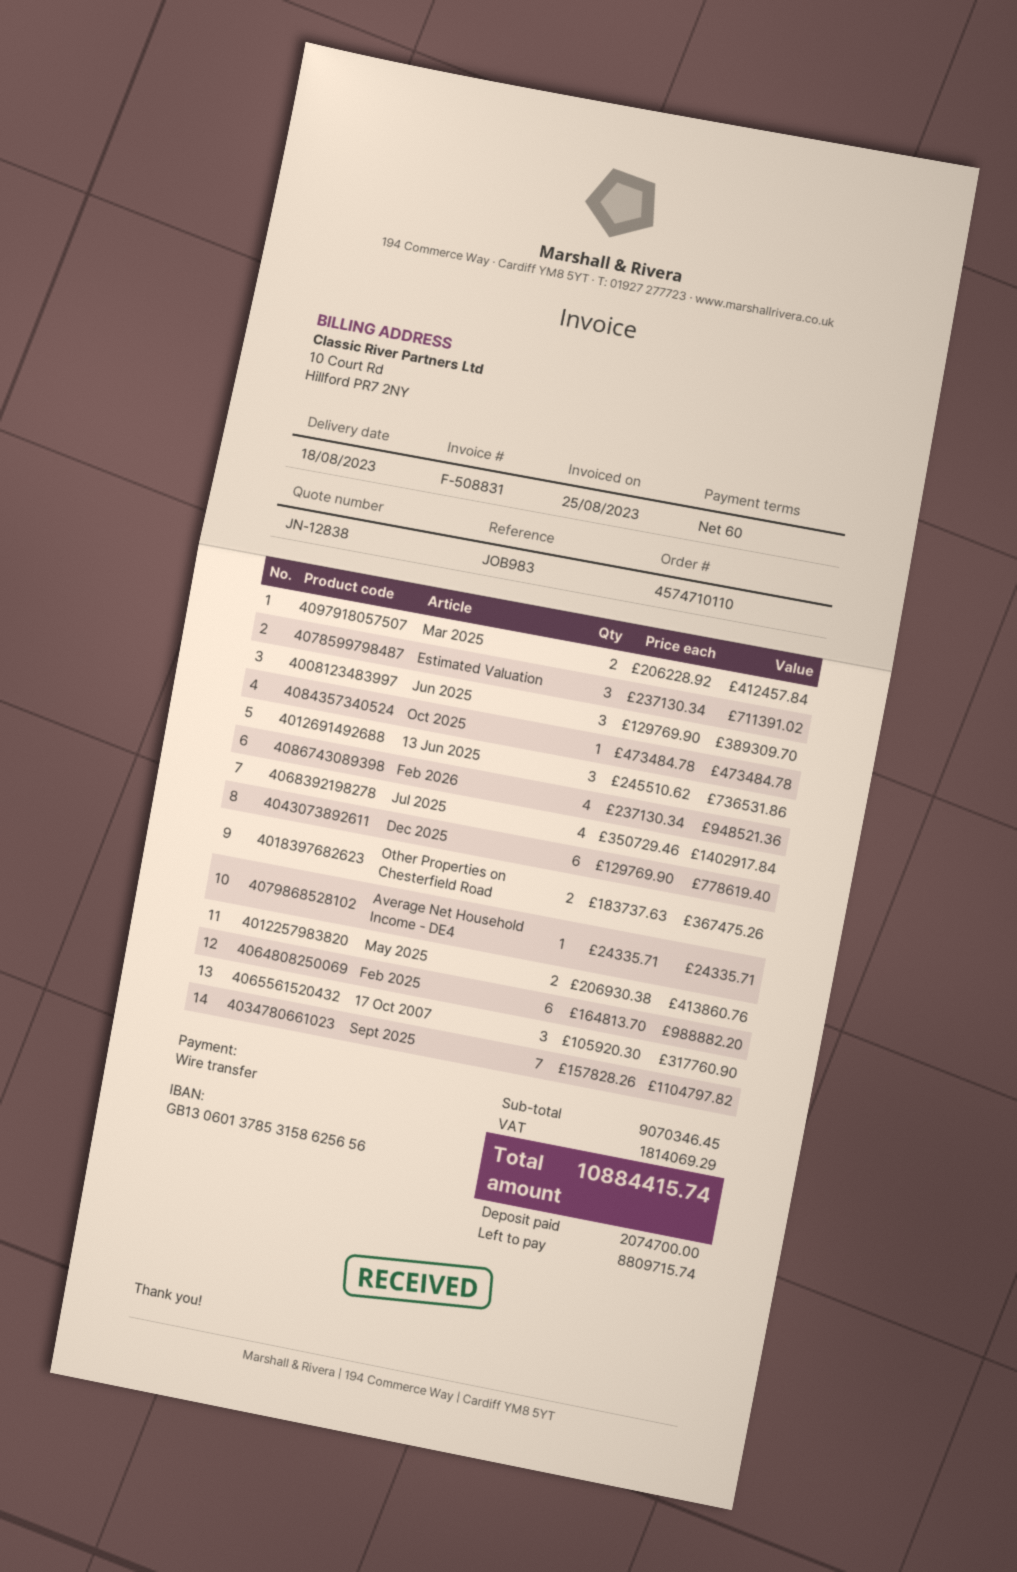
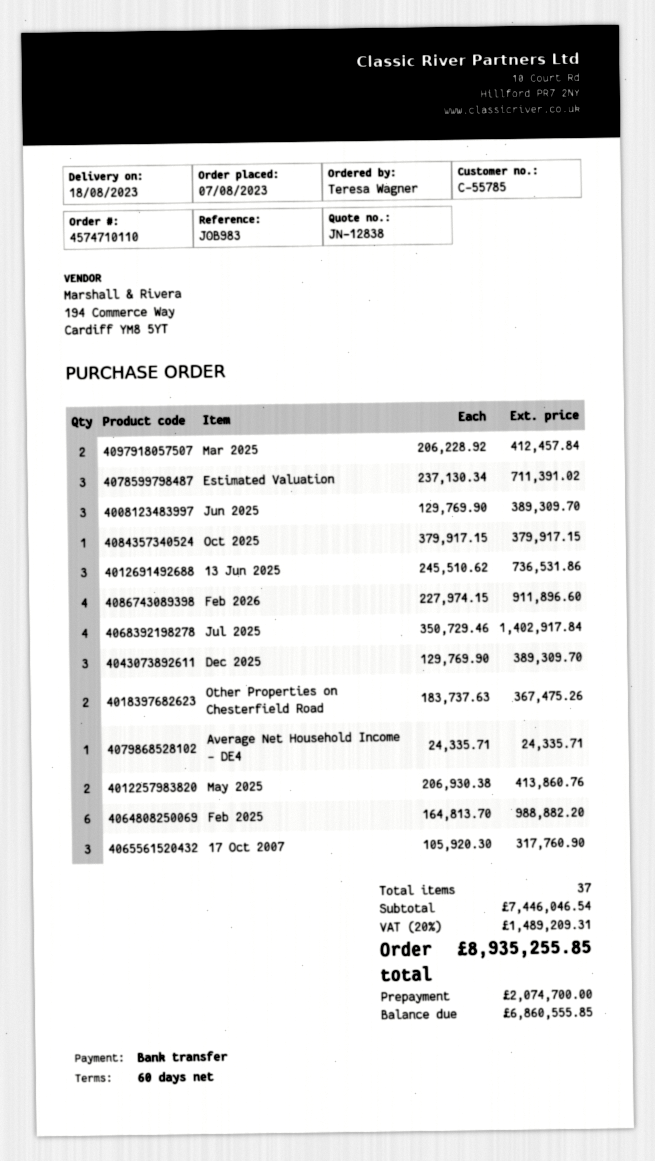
Oct 2025: 1 x 473484.78 = 473484.78 -> 1 x 379917.15 = 379917.15
Feb 2026: 4 x 237130.34 = 948521.36 -> 4 x 227974.15 = 911896.60
Dec 2025: 6 x 129769.90 = 778619.40 -> 3 x 129769.90 = 389309.70
Sept 2025: 7 x 157828.26 = 1104797.82 -> none
subtotal: 9070346.45 -> 7446046.54
tax: 1814069.29 -> 1489209.31
total: 10884415.74 -> 8935255.85
balance: 8809715.74 -> 6860555.85

